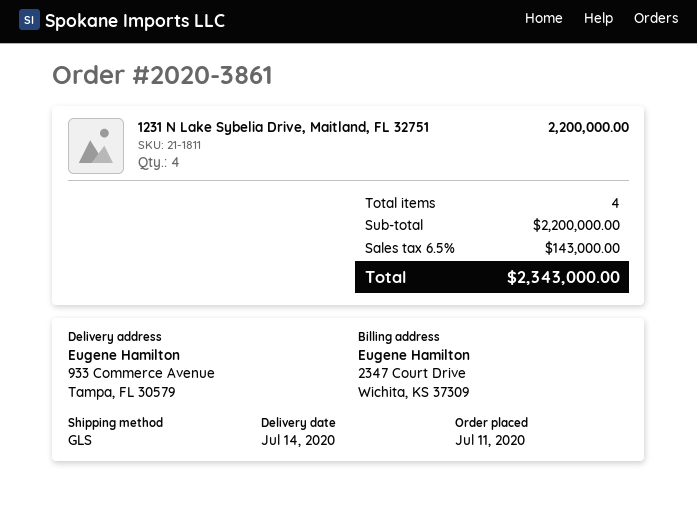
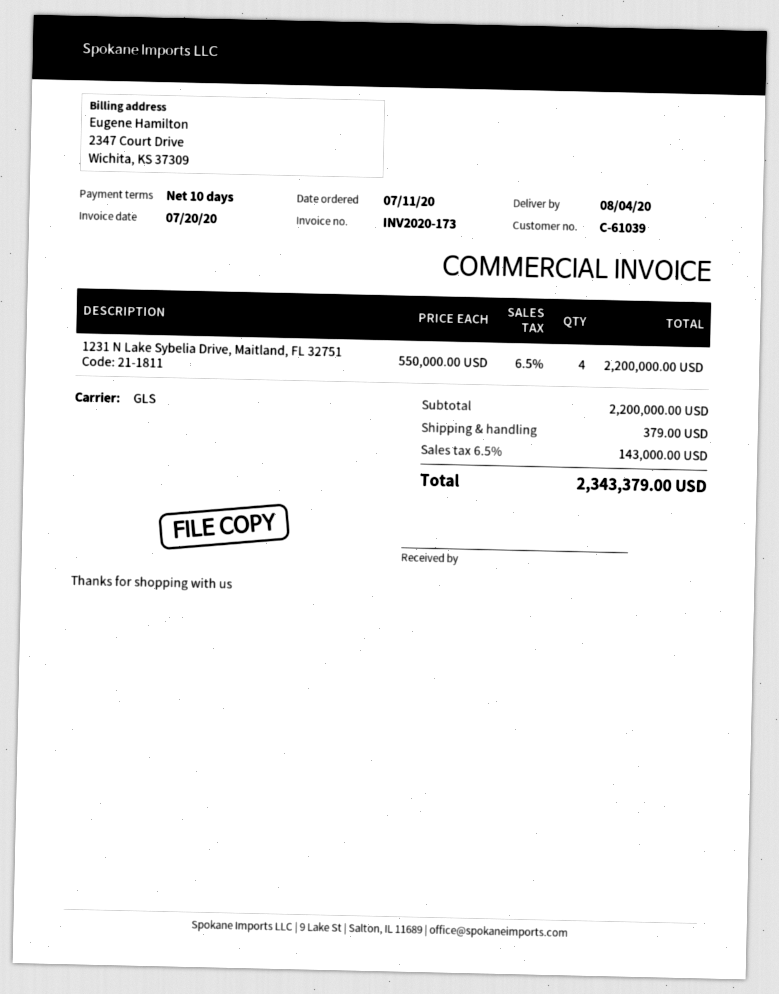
delivery date: 2020-07-14 -> 2020-08-04
shipping: none -> 379.00
total: 2343000.00 -> 2343379.00

